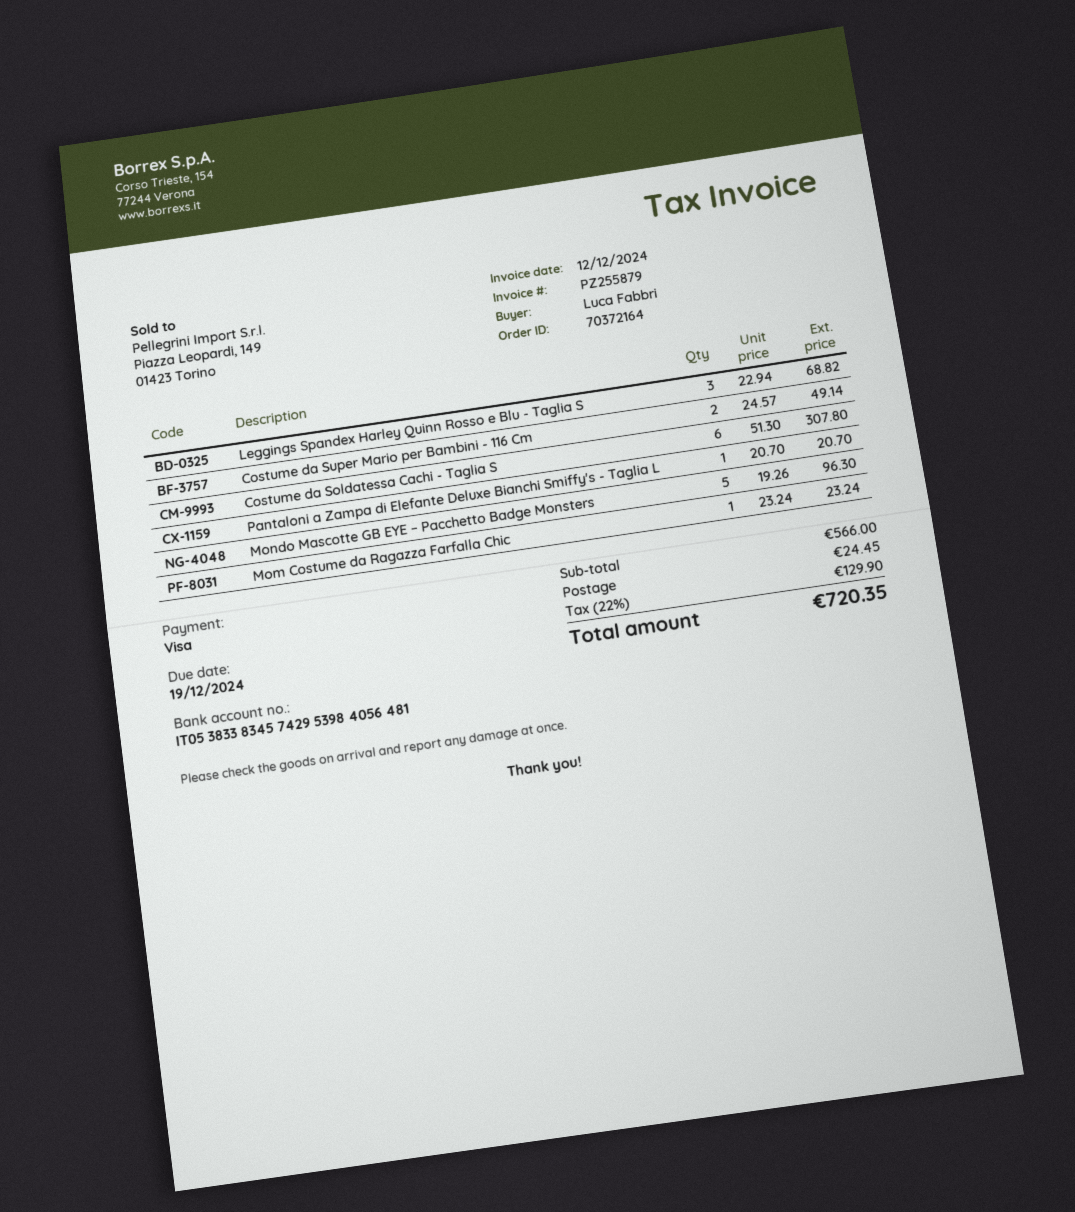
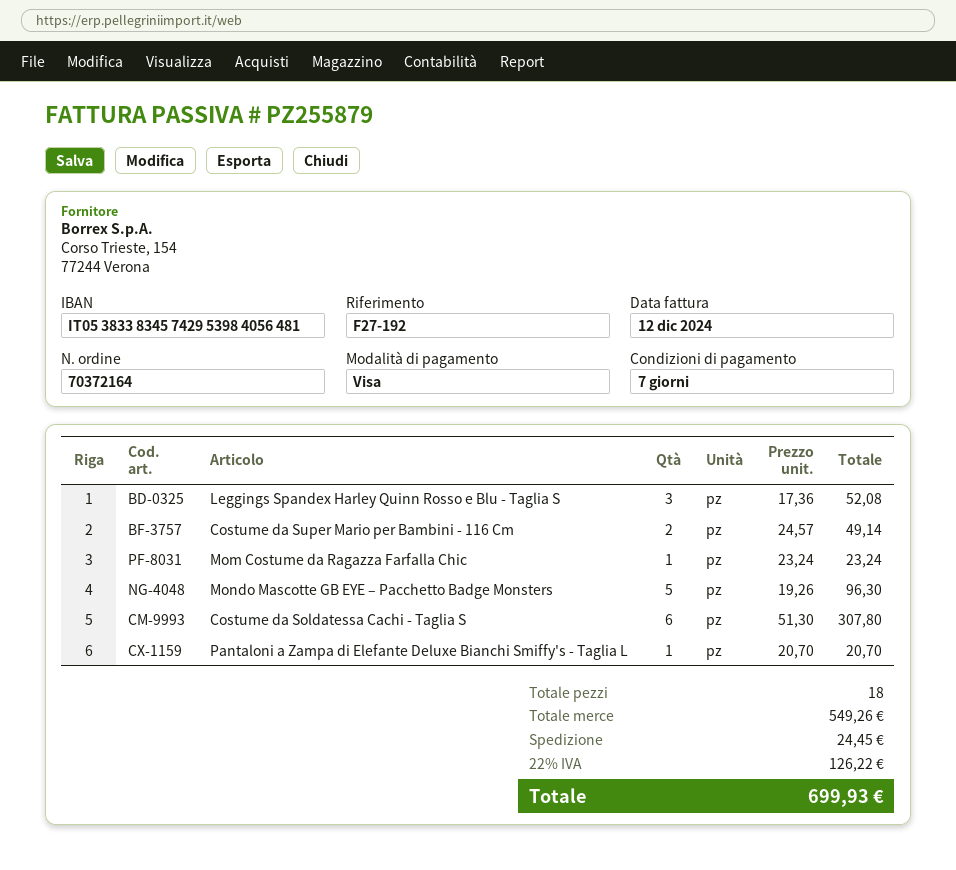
Leggings Spandex Harley Quinn Rosso e Blu - Taglia S: 3 x 22.94 = 68.82 -> 3 x 17.36 = 52.08
subtotal: 566.00 -> 549.26
tax: 22% = 129.90 -> 22% = 126.22
total: 720.35 -> 699.93

